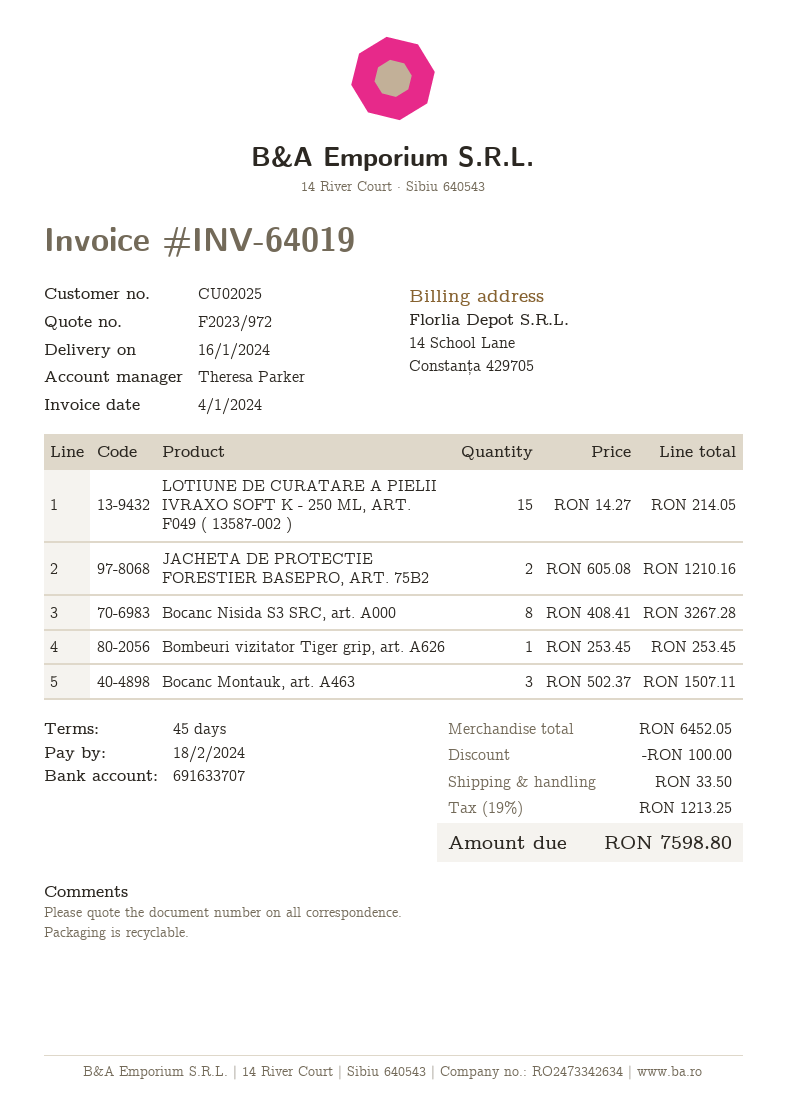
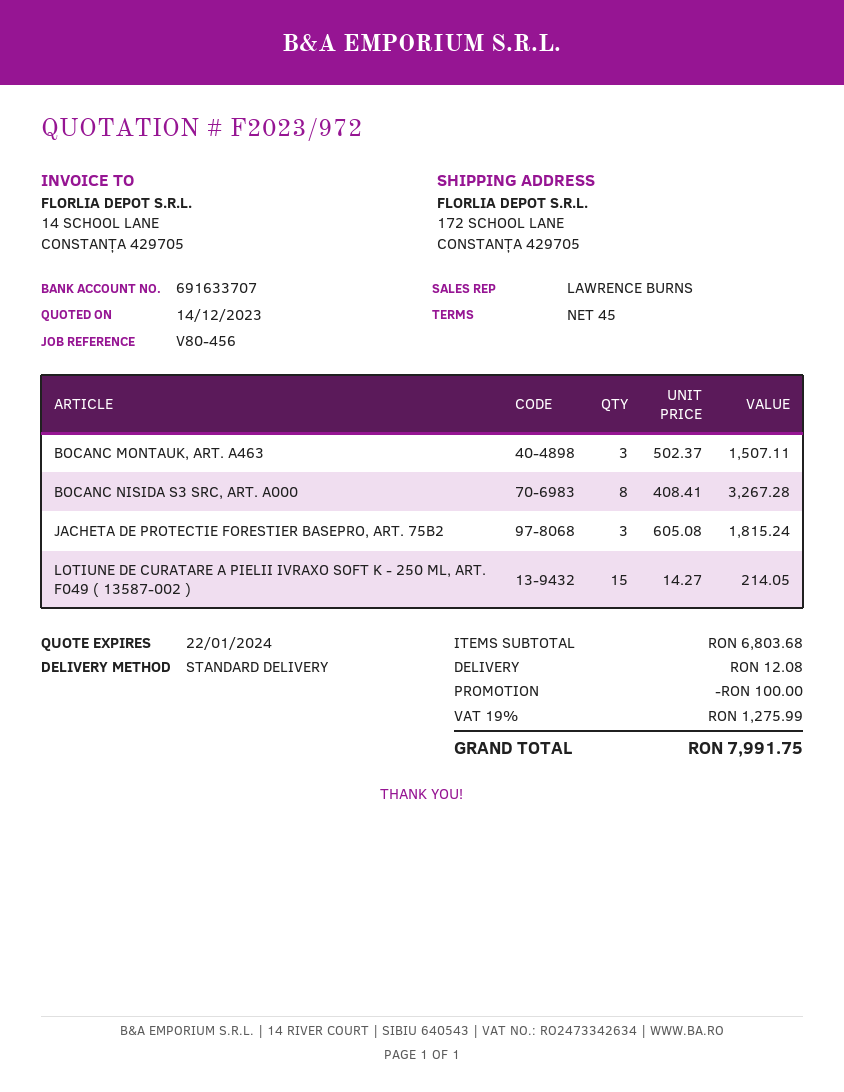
sales rep: Theresa Parker -> LAWRENCE BURNS
JACHETA DE PROTECTIE FORESTIER BASEPRO, ART. 75B2: 2 x 605.08 = 1210.16 -> 3 x 605.08 = 1815.24
Bombeuri vizitator Tiger grip, art. A626: 1 x 253.45 = 253.45 -> none
subtotal: 6452.05 -> 6803.68
shipping: 33.50 -> 12.08
tax: 19% = 1213.25 -> 19% = 1275.99
total: 7598.80 -> 7991.75

